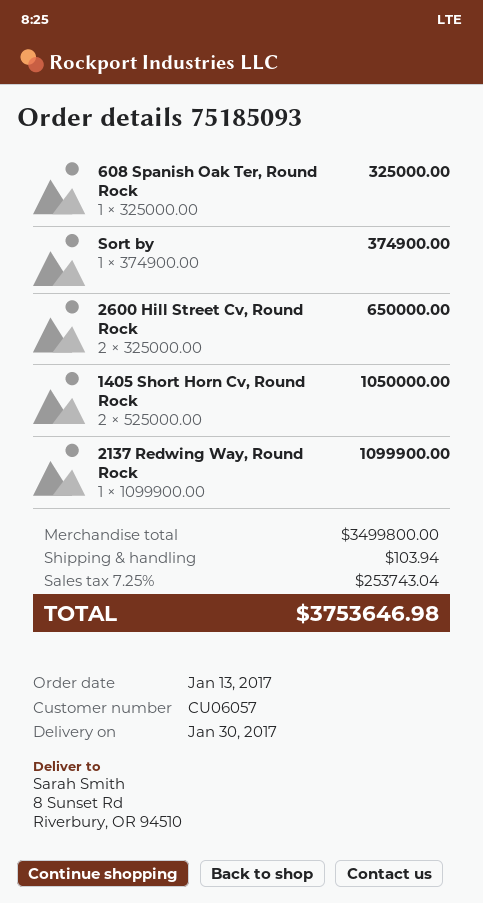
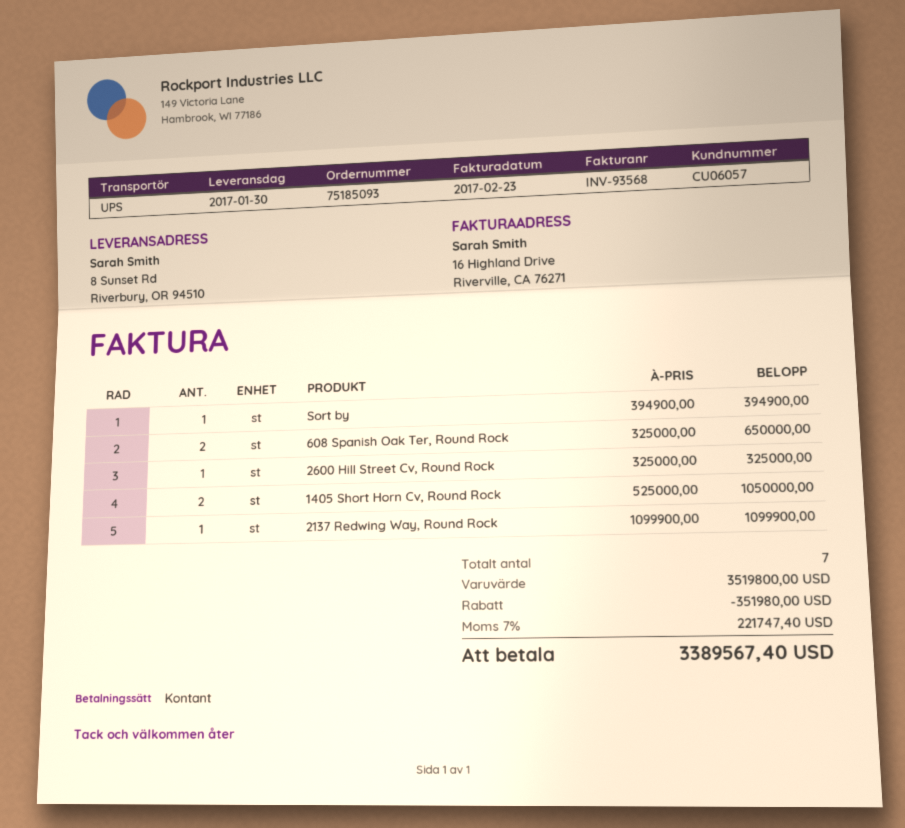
608 Spanish Oak Ter, Round Rock: 1 x 325000.00 = 325000.00 -> 2 x 325000.00 = 650000.00
Sort by: 1 x 374900.00 = 374900.00 -> 1 x 394900.00 = 394900.00
2600 Hill Street Cv, Round Rock: 2 x 325000.00 = 650000.00 -> 1 x 325000.00 = 325000.00
subtotal: 3499800.00 -> 3519800.00
discount: none -> 351980.00
shipping: 103.94 -> none
tax: 7.25% = 253743.04 -> 7% = 221747.40
total: 3753646.98 -> 3389567.40

